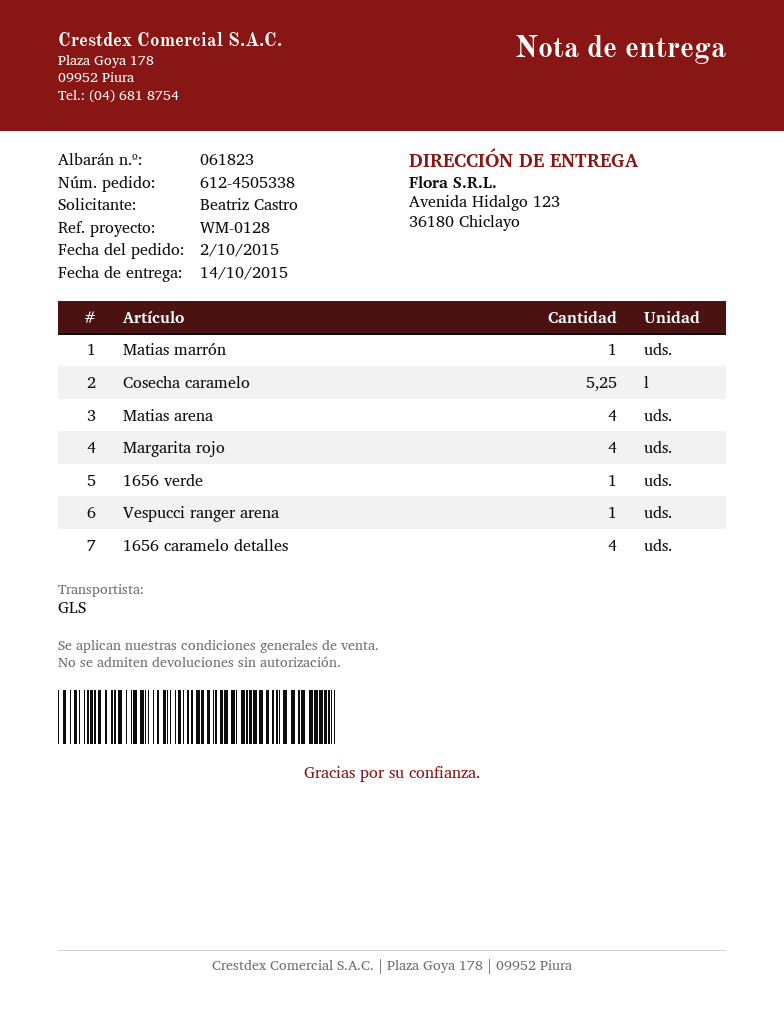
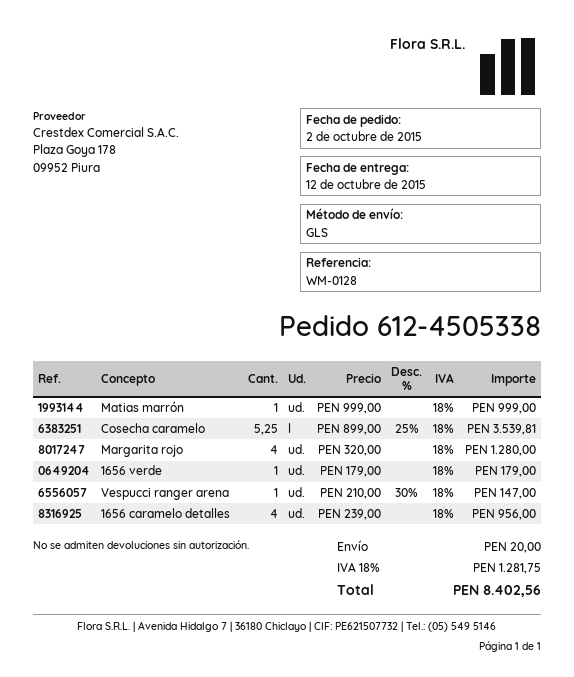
delivery date: 2015-10-14 -> 2015-10-12
Matias arena: 4 -> none

